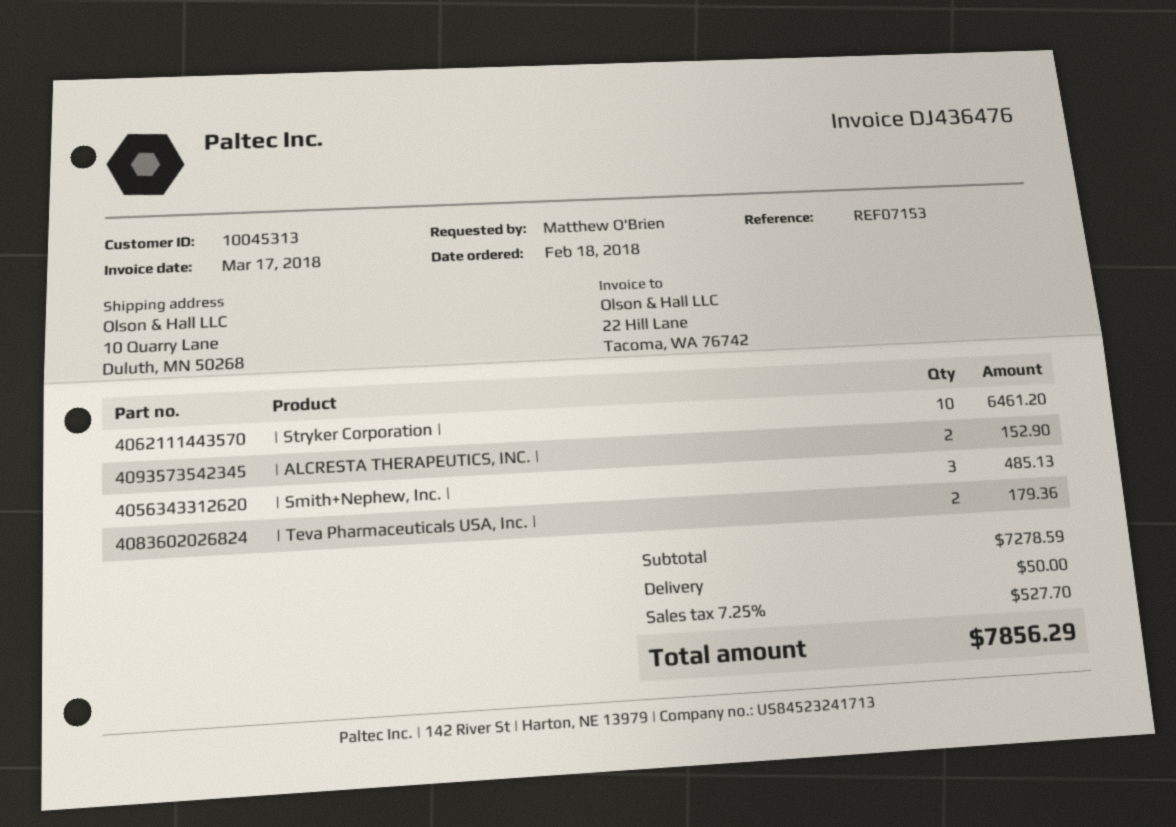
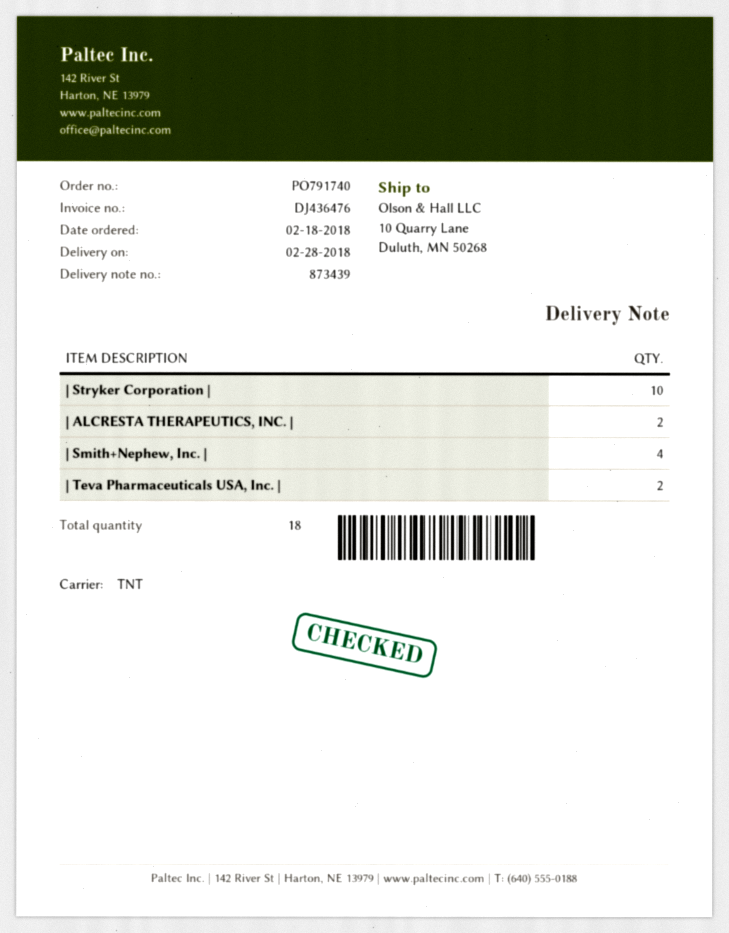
| Smith+Nephew, Inc. |: 3 -> 4

